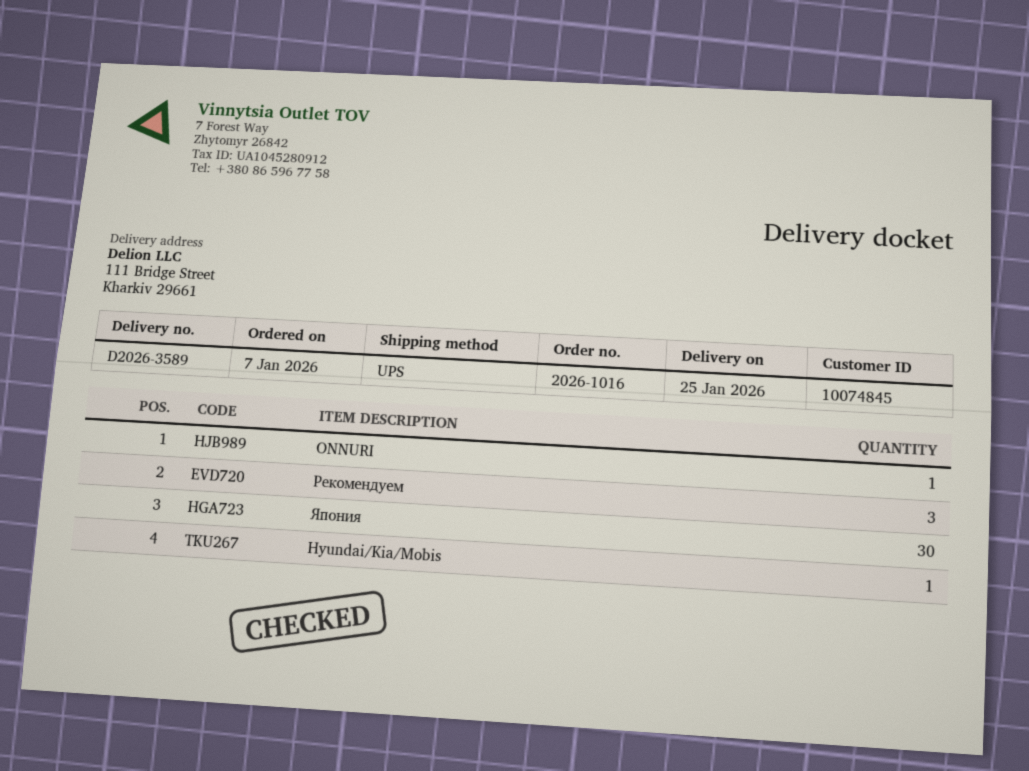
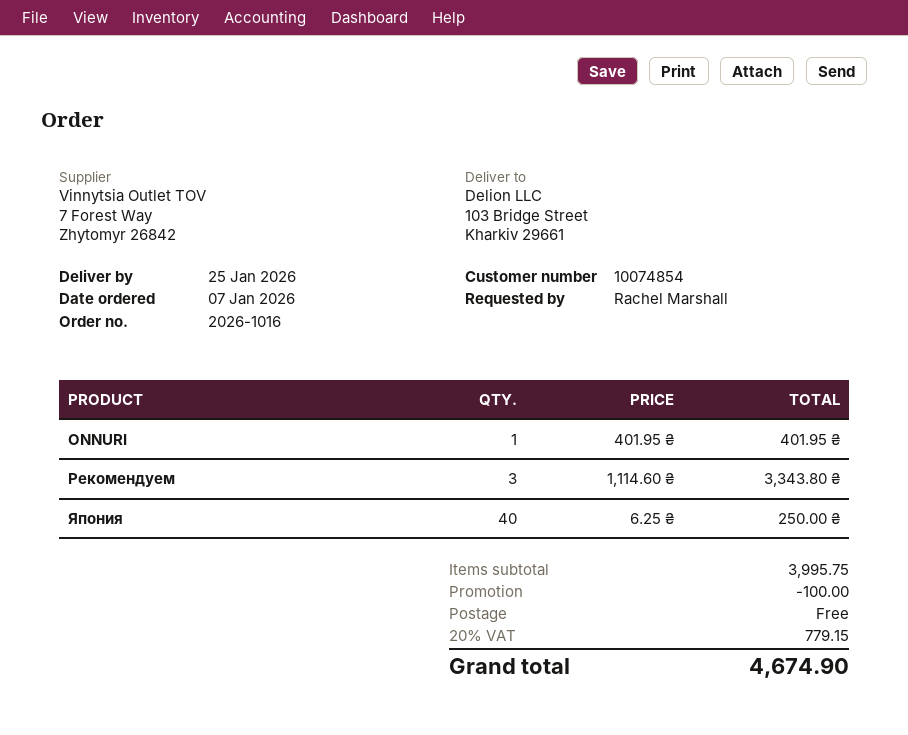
customer number: 10074845 -> 10074854
ship to: 111 Bridge Street, Kharkiv 29661 -> 103 Bridge Street, Kharkiv 29661
Япония: 30 -> 40
Hyundai/Kia/Mobis: 1 -> none

